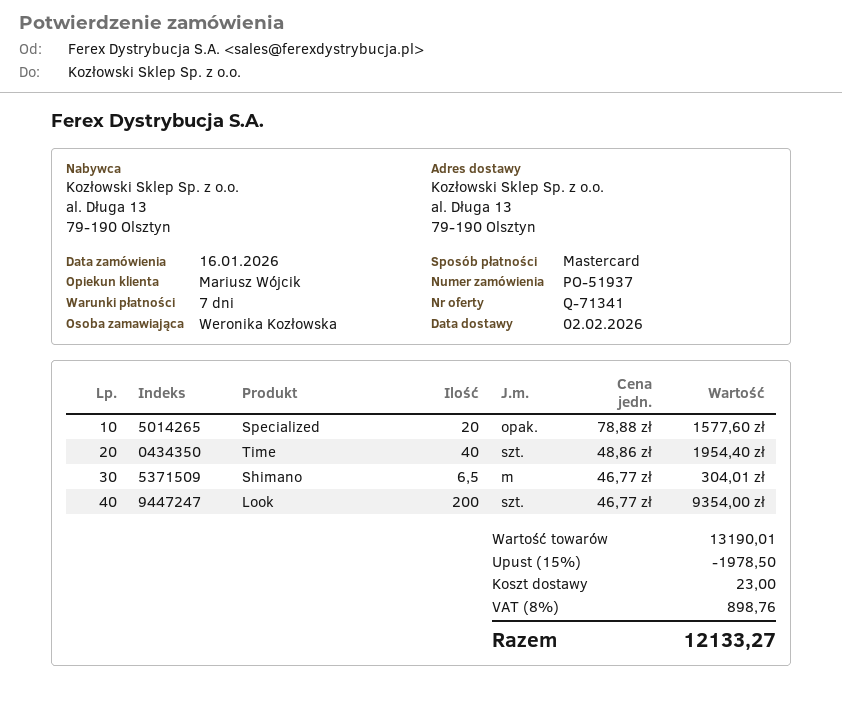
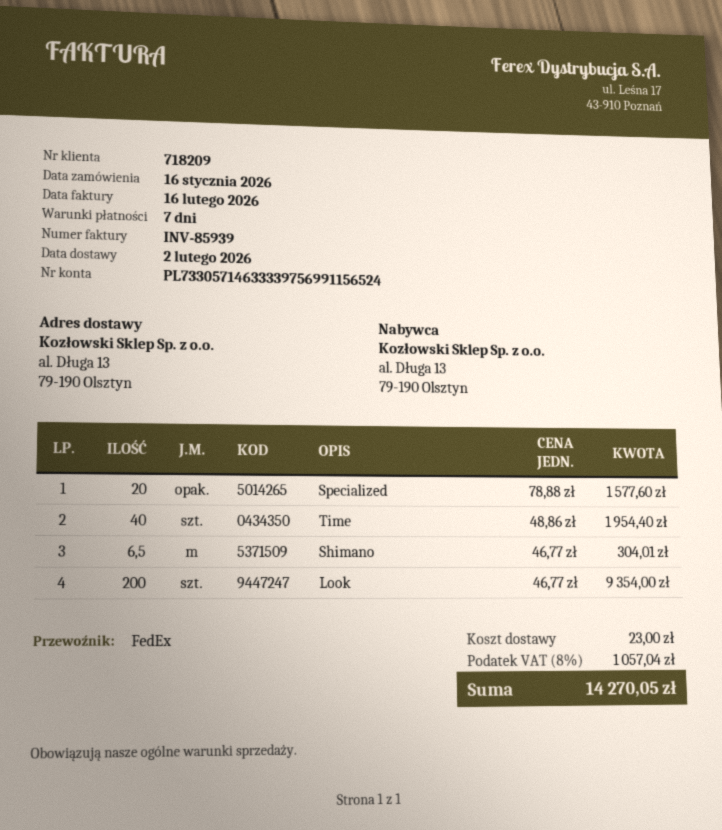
discount: 15% = 1978.50 -> none
tax: 8% = 898.76 -> 8% = 1057.04
total: 12133.27 -> 14270.05

